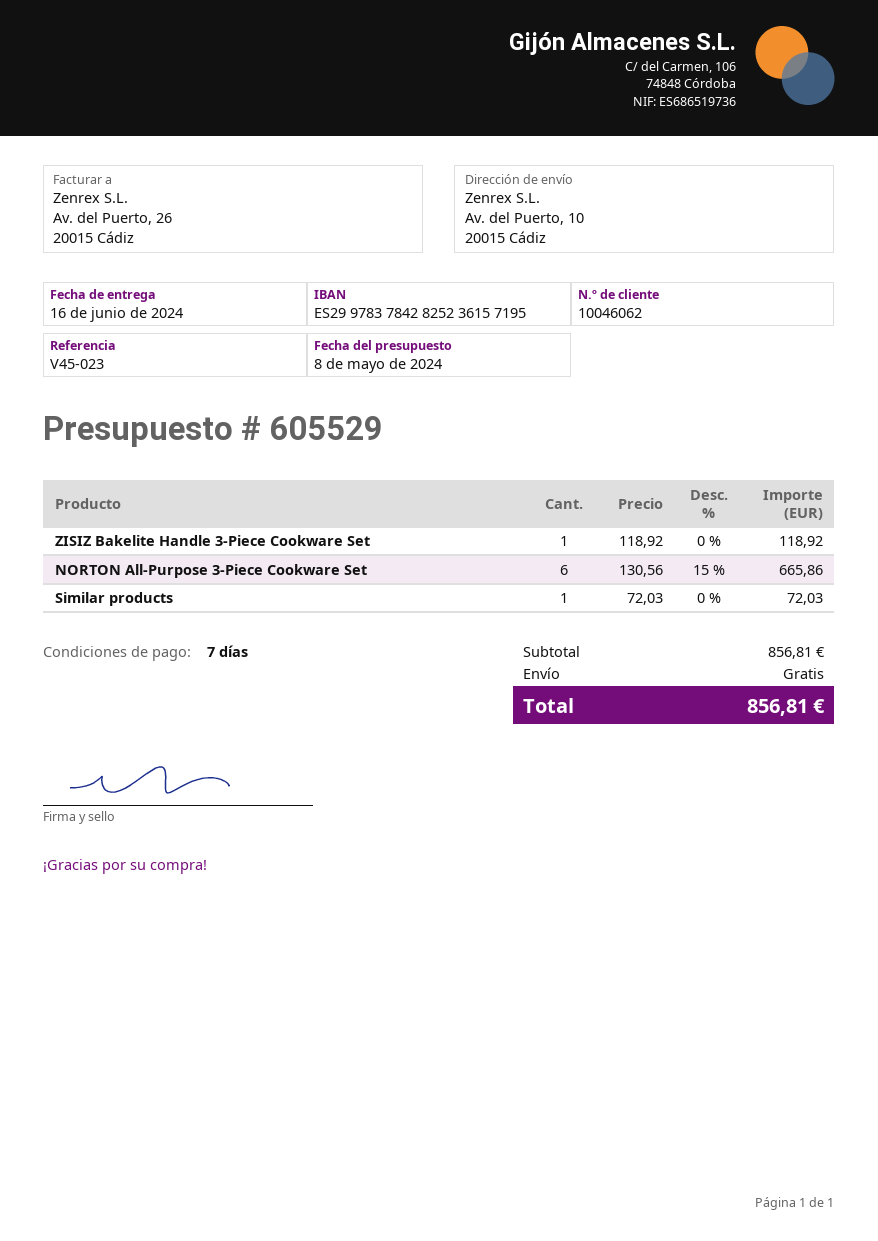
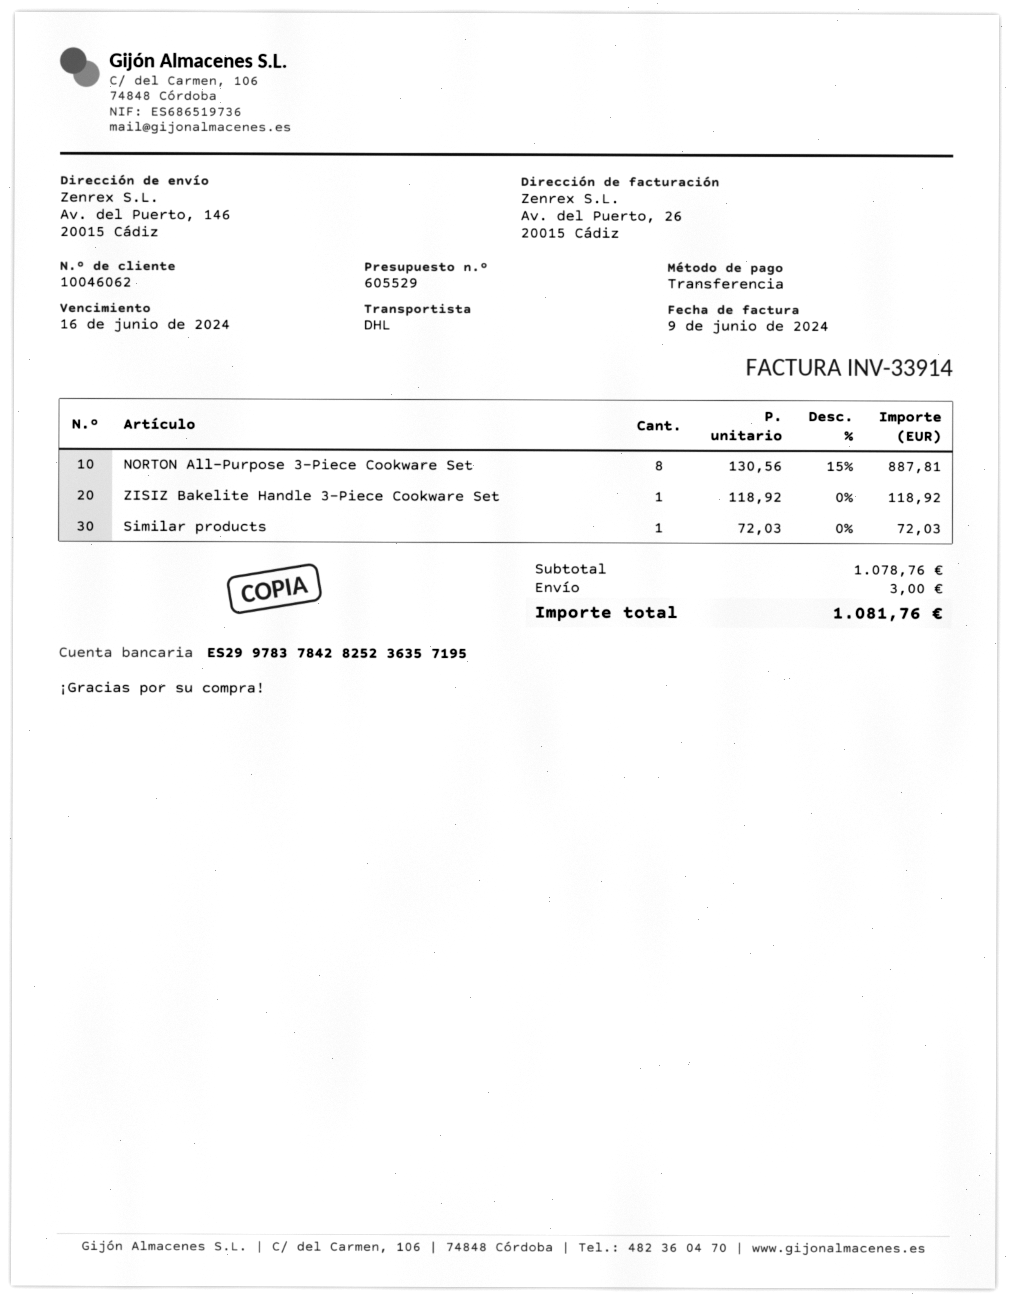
bank account: ES2997837842825236157195 -> ES2997837842825236357195
ship to: Av. del Puerto, 10, 20015 Cádiz -> Av. del Puerto, 146, 20015 Cádiz
NORTON All-Purpose 3-Piece Cookware Set: 6 x 130.56 - 15% = 665.86 -> 8 x 130.56 - 15% = 887.81
subtotal: 856.81 -> 1078.76
shipping: 0.00 -> 3.00
total: 856.81 -> 1081.76

